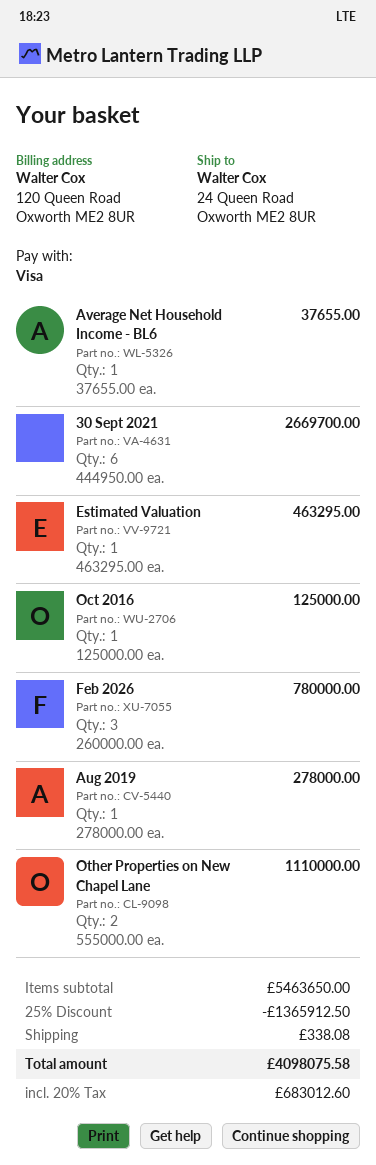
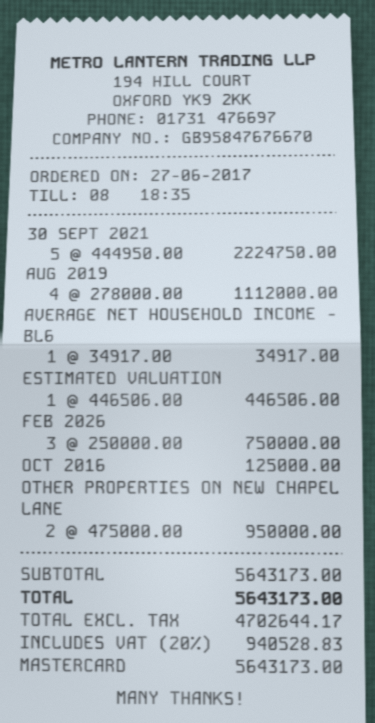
payment method: Visa -> Mastercard
Average Net Household Income - BL6: 1 x 37655.00 = 37655.00 -> 1 x 34917.00 = 34917.00
30 Sept 2021: 6 x 444950.00 = 2669700.00 -> 5 x 444950.00 = 2224750.00
Estimated Valuation: 1 x 463295.00 = 463295.00 -> 1 x 446506.00 = 446506.00
Feb 2026: 3 x 260000.00 = 780000.00 -> 3 x 250000.00 = 750000.00
Aug 2019: 1 x 278000.00 = 278000.00 -> 4 x 278000.00 = 1112000.00
Other Properties on New Chapel Lane: 2 x 555000.00 = 1110000.00 -> 2 x 475000.00 = 950000.00
subtotal: 5463650.00 -> 5643173.00
discount: 25% = 1365912.50 -> none
shipping: 338.08 -> none
tax: 20% = 683012.60 -> 20% = 940528.83
total: 4098075.58 -> 5643173.00

